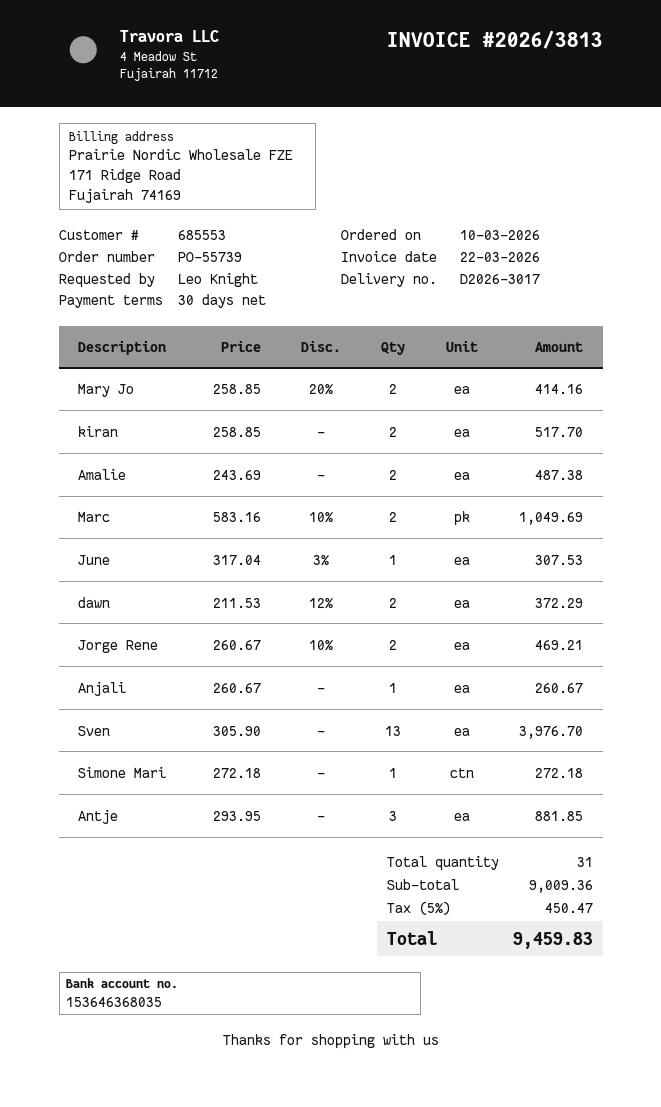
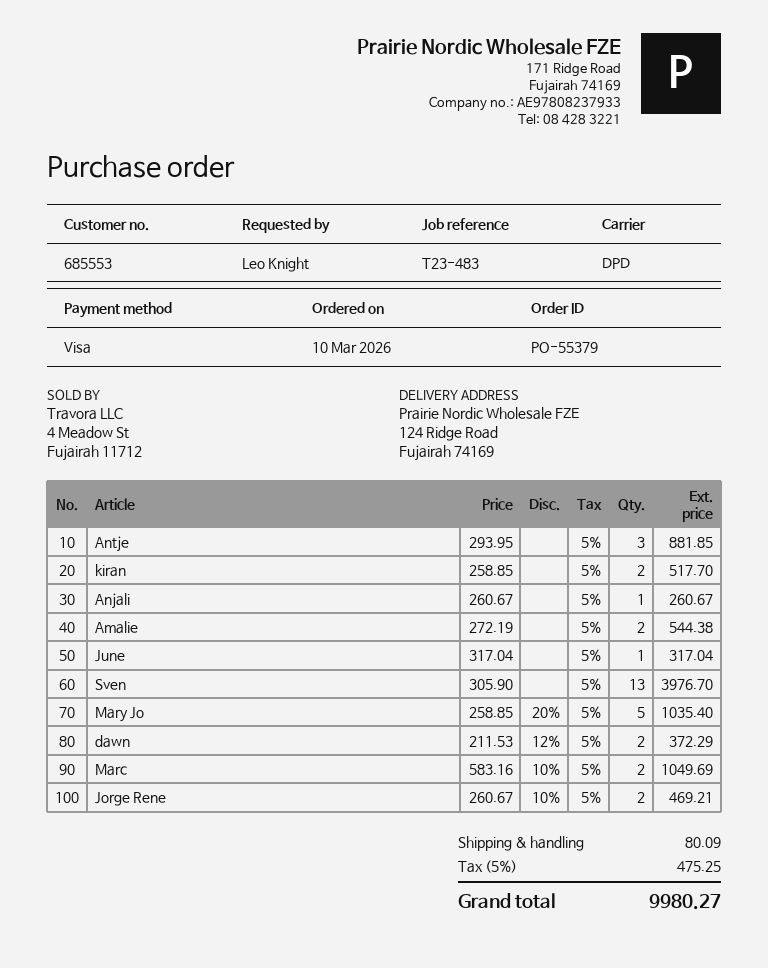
order number: PO-55739 -> PO-55379
Mary Jo: 2 x 258.85 - 20% = 414.16 -> 5 x 258.85 - 20% = 1035.40
Amalie: 2 x 243.69 = 487.38 -> 2 x 272.19 = 544.38
June: 1 x 317.04 - 3% = 307.53 -> 1 x 317.04 = 317.04
Simone Mari: 1 x 272.18 = 272.18 -> none
shipping: none -> 80.09
tax: 5% = 450.47 -> 5% = 475.25
total: 9459.83 -> 9980.27

